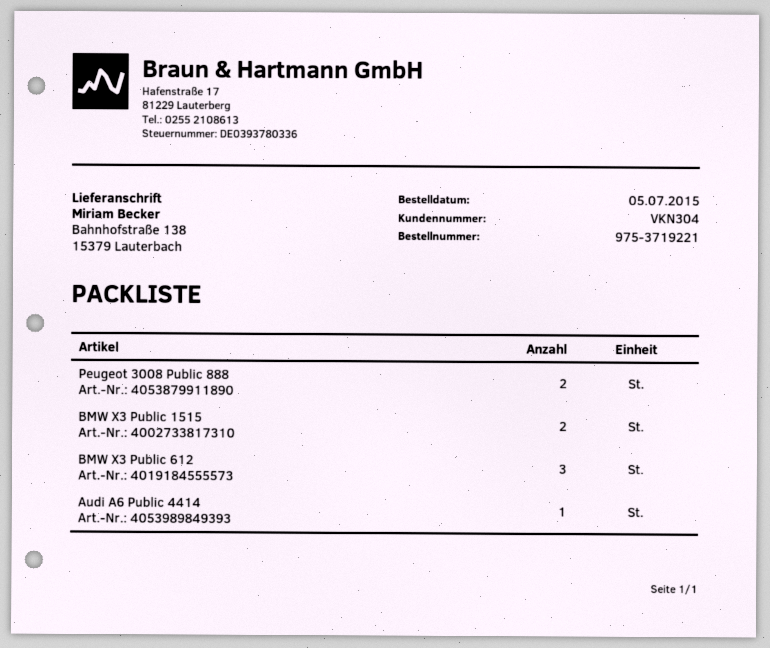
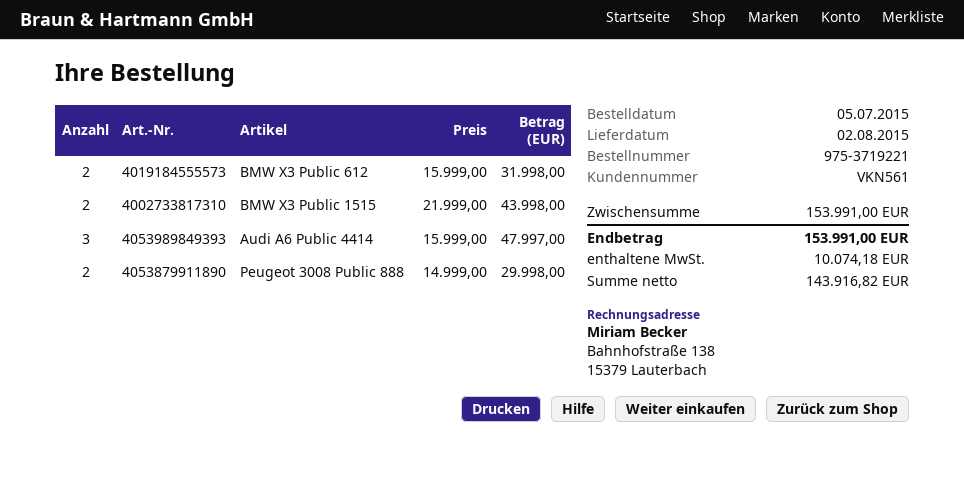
customer number: VKN304 -> VKN561
BMW X3 Public 612: 3 -> 2
Audi A6 Public 4414: 1 -> 3

